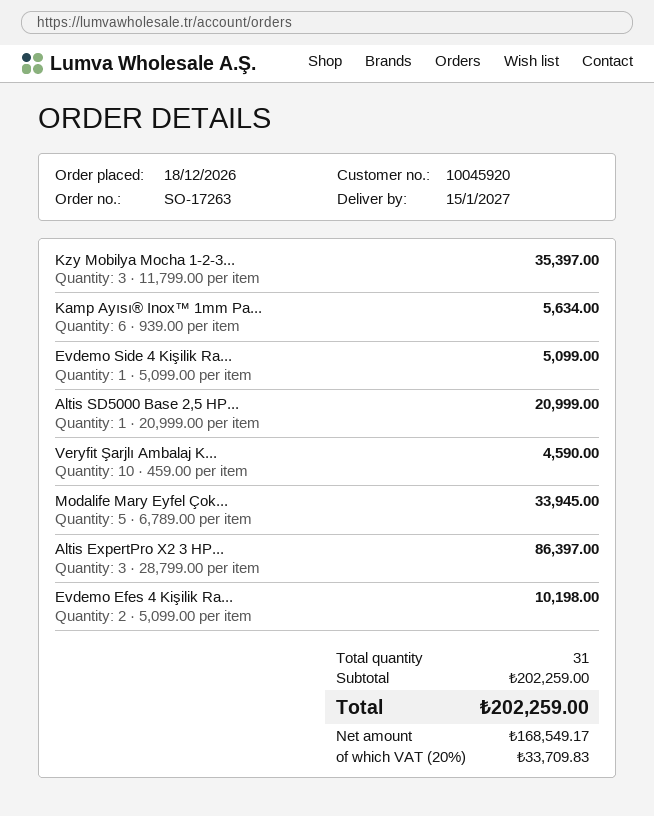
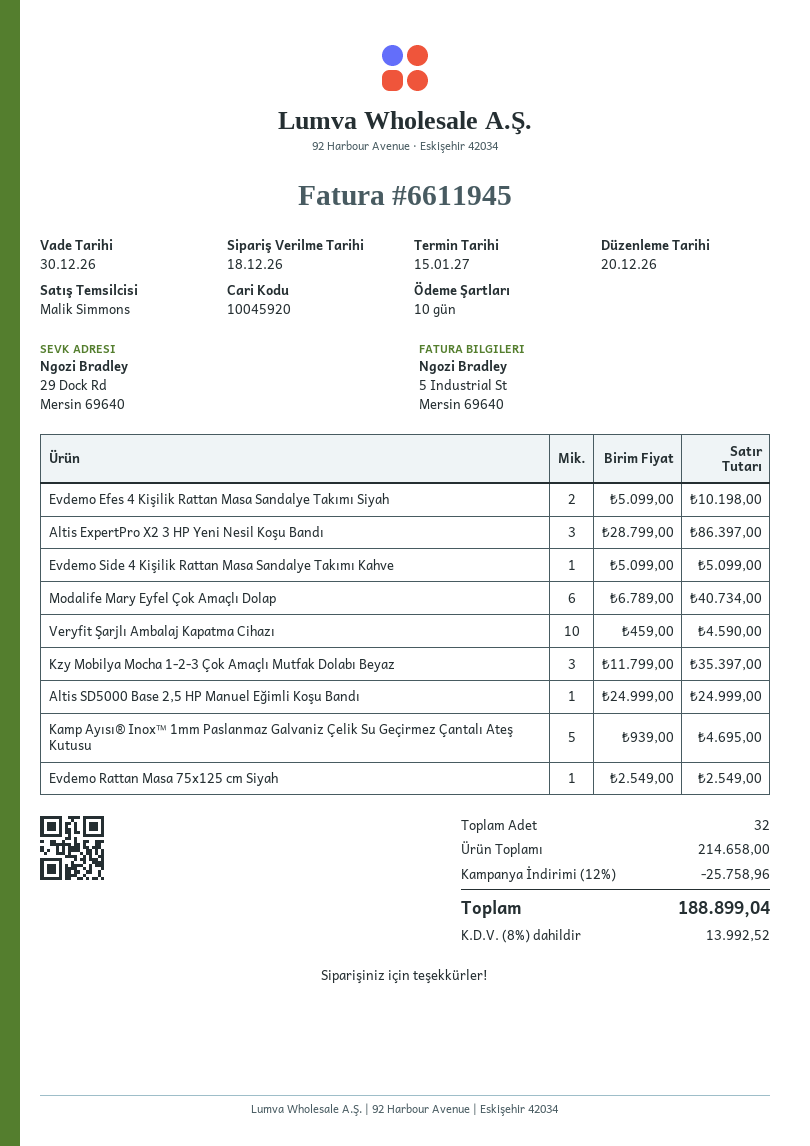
Kamp Ayısı® Inox™ 1mm Pa...: 6 x 939.00 = 5634.00 -> 5 x 939.00 = 4695.00
Altis SD5000 Base 2,5 HP...: 1 x 20999.00 = 20999.00 -> 1 x 24999.00 = 24999.00
Modalife Mary Eyfel Çok...: 5 x 6789.00 = 33945.00 -> 6 x 6789.00 = 40734.00
Evdemo Rattan Masa 75x125 cm Siyah: none -> 1 x 2549.00 = 2549.00
total quantity: 31 -> 32
subtotal: 202259.00 -> 214658.00
discount: none -> 12% = 25758.96
tax: 20% = 33709.83 -> 8% = 13992.52
total: 202259.00 -> 188899.04

